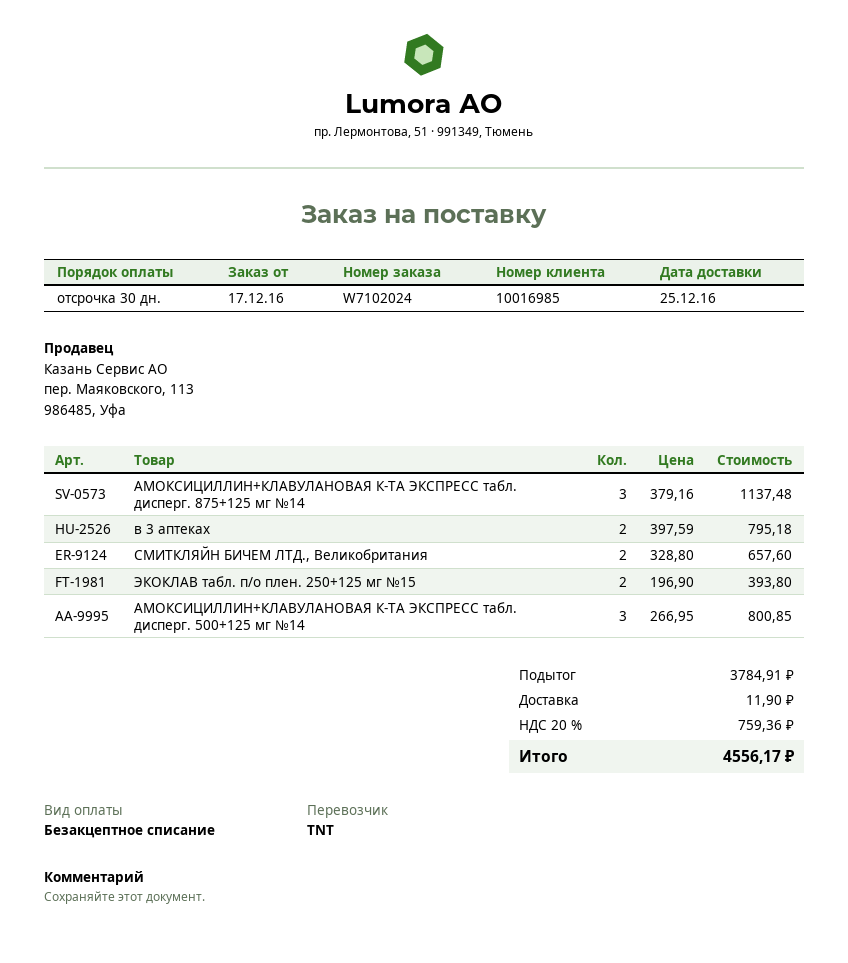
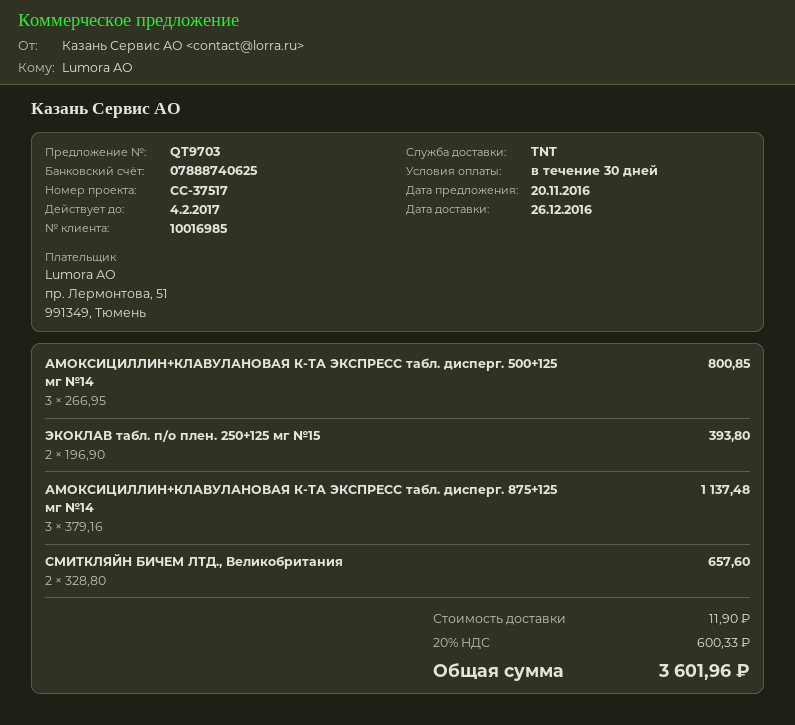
delivery date: 2016-12-25 -> 2016-12-26
в 3 аптеках: 2 x 397.59 = 795.18 -> none
tax: 20% = 759.36 -> 20% = 600.33
total: 4556.17 -> 3601.96

